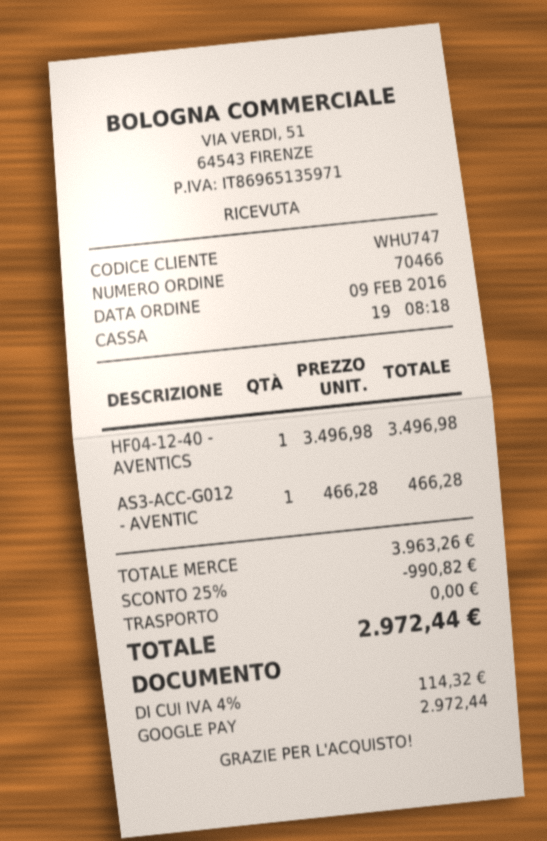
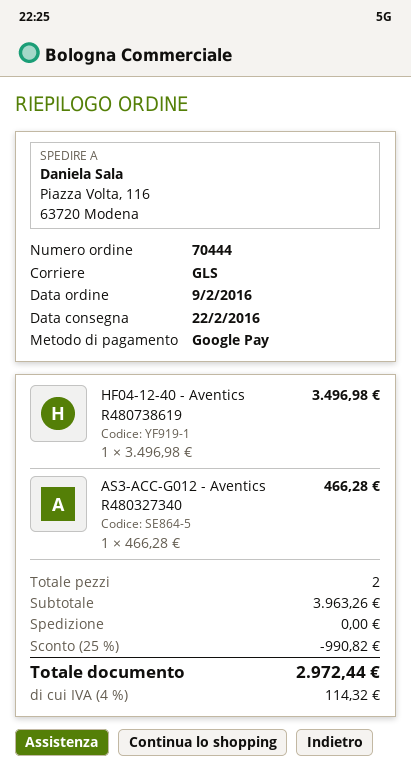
order number: 70466 -> 70444

